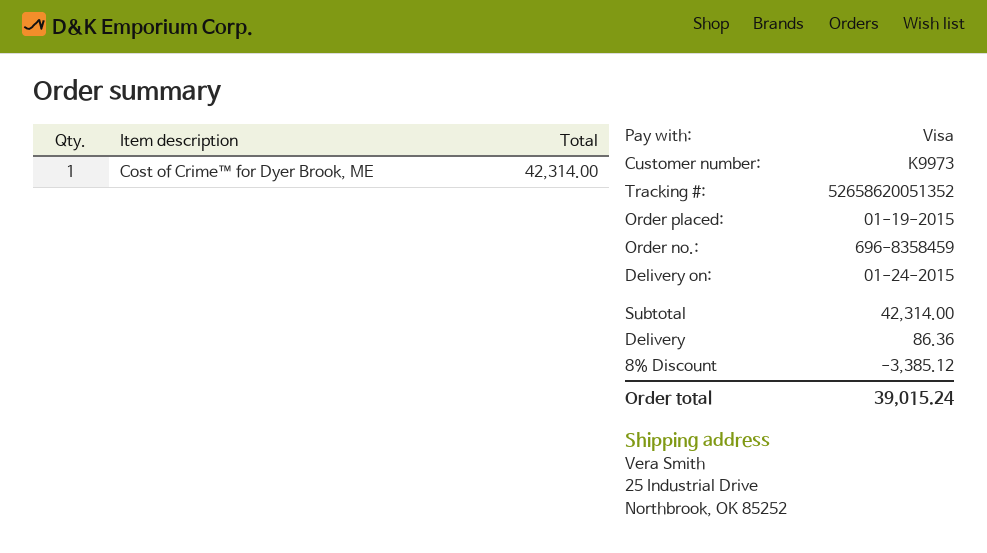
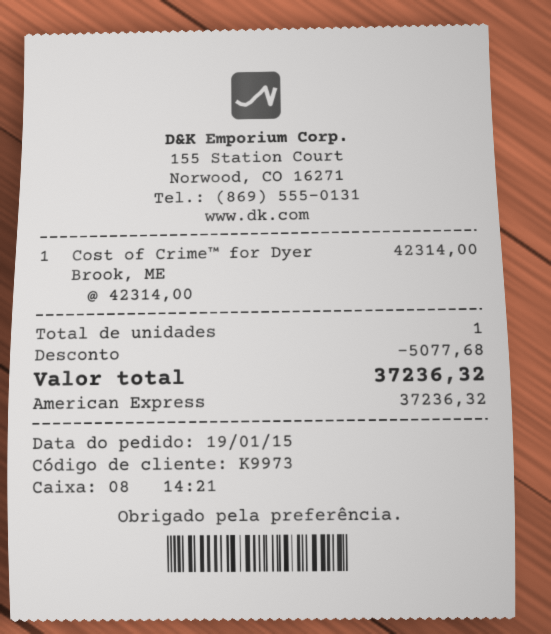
payment method: Visa -> American Express
discount: 3385.12 -> 5077.68
shipping: 86.36 -> none
total: 39015.24 -> 37236.32

